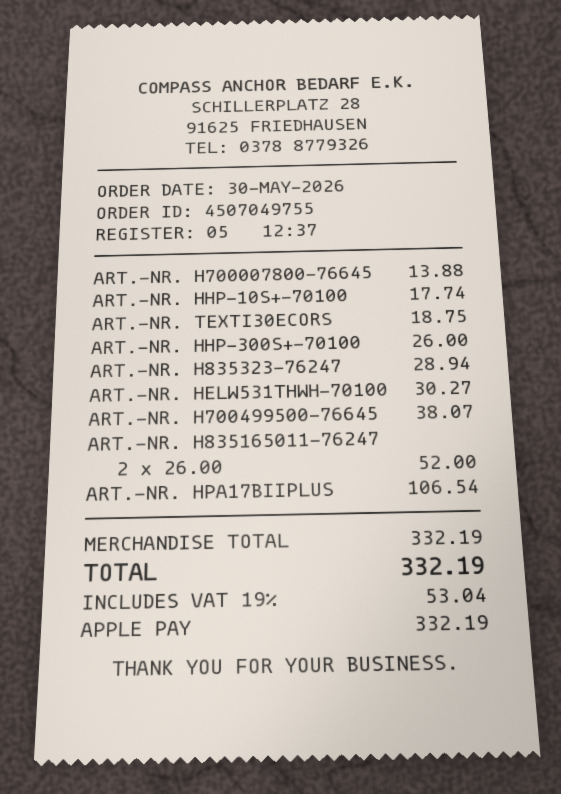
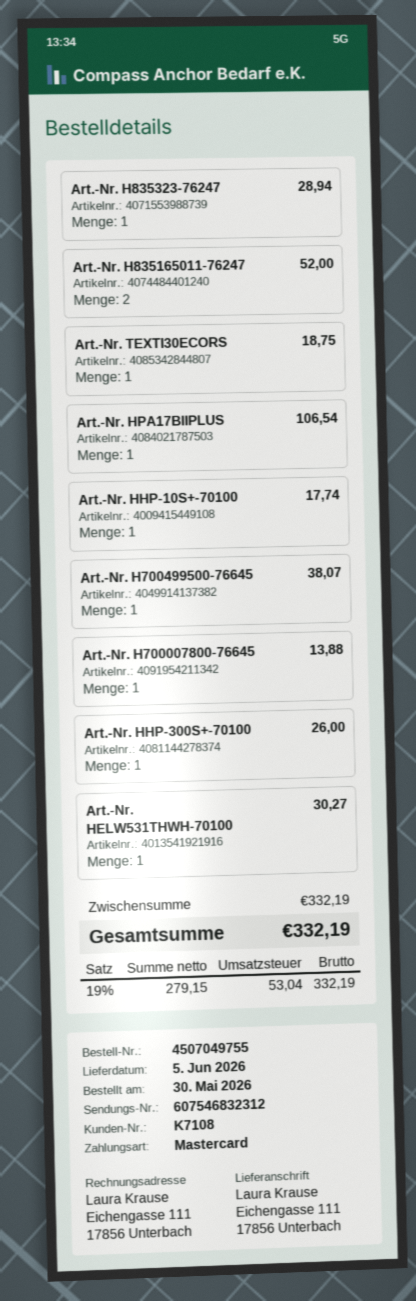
payment method: Apple Pay -> Mastercard

